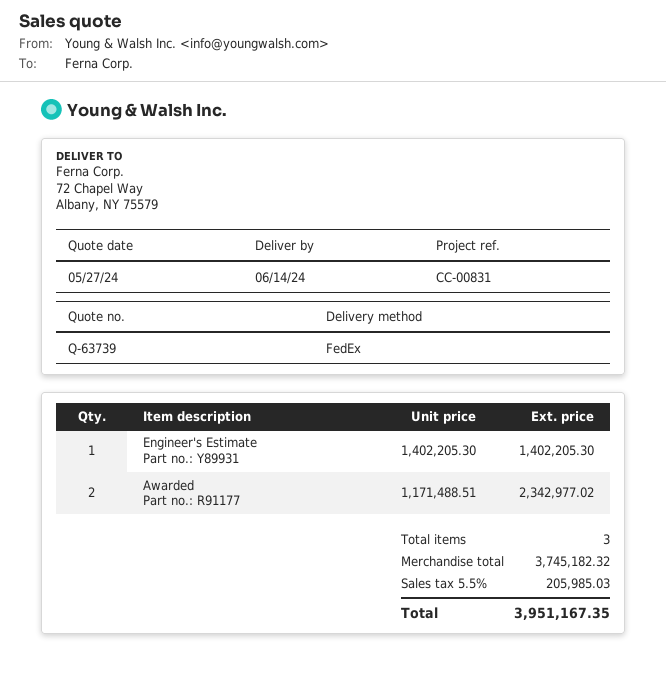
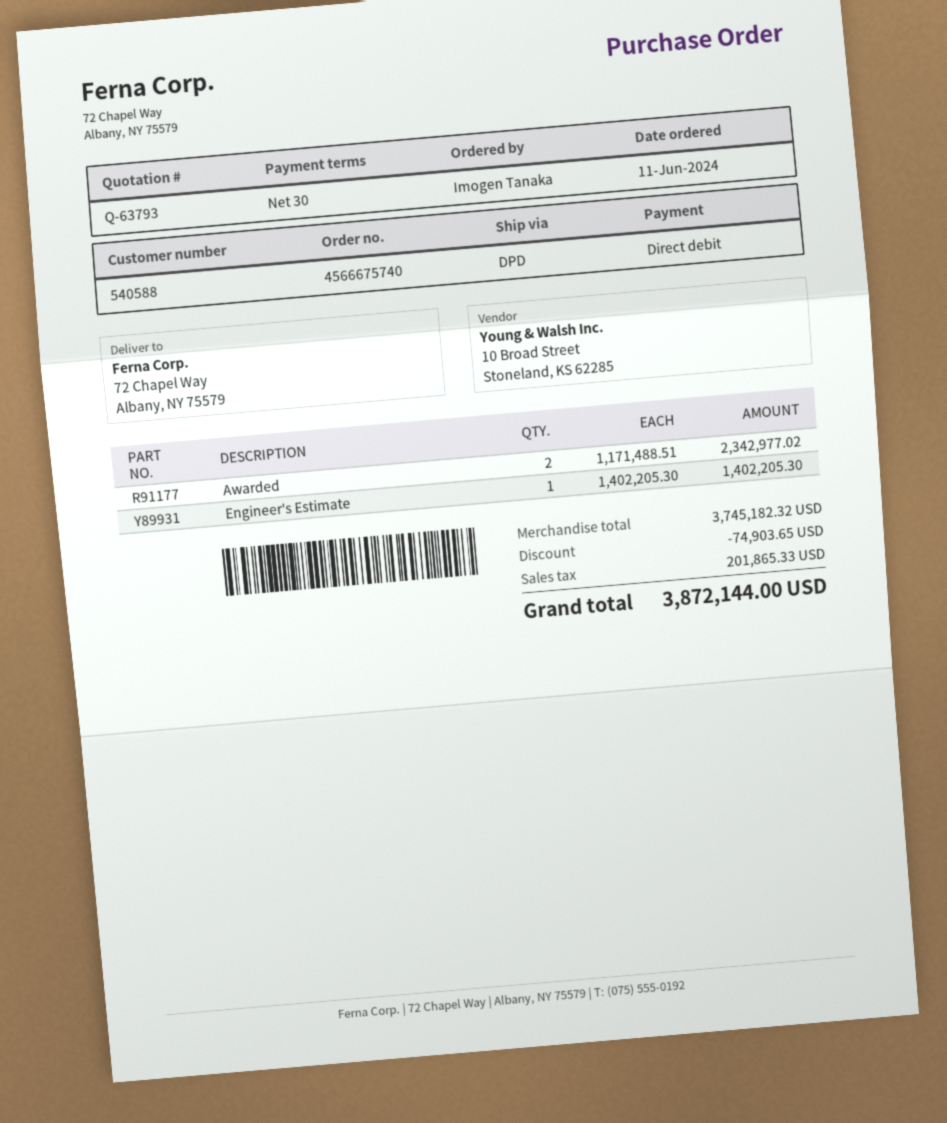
quote number: Q-63739 -> Q-63793
shipping method: FedEx -> DPD
discount: none -> 74903.65
tax: 205985.03 -> 201865.33
total: 3951167.35 -> 3872144.00

